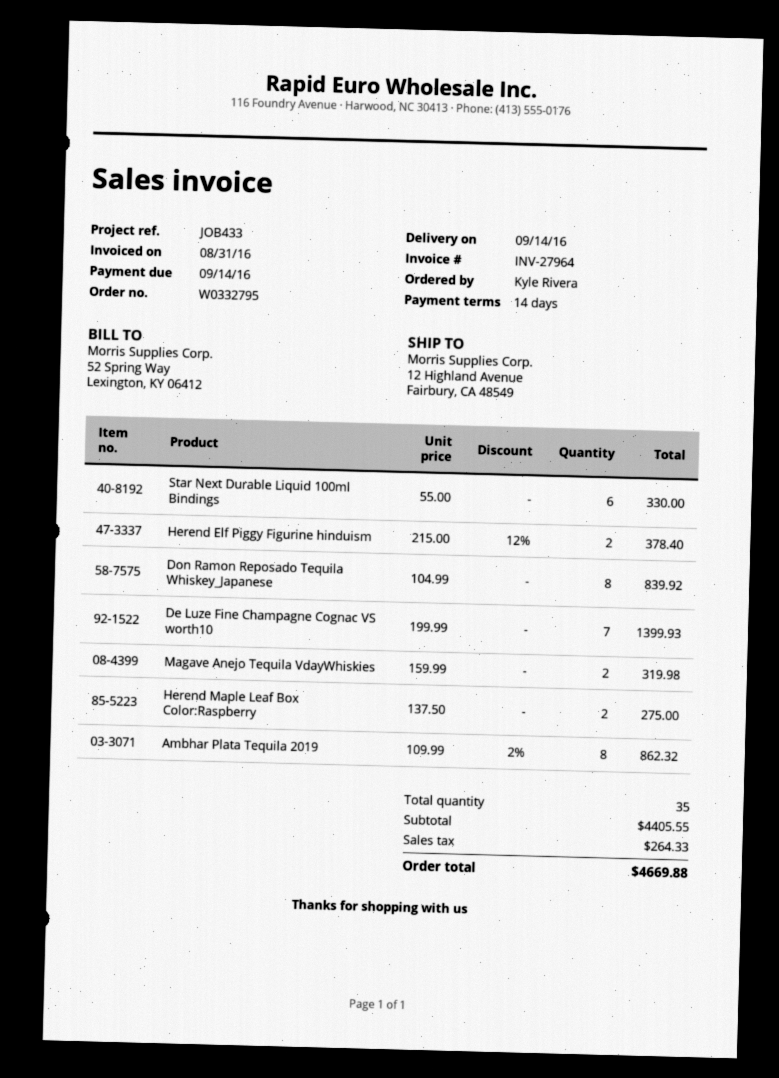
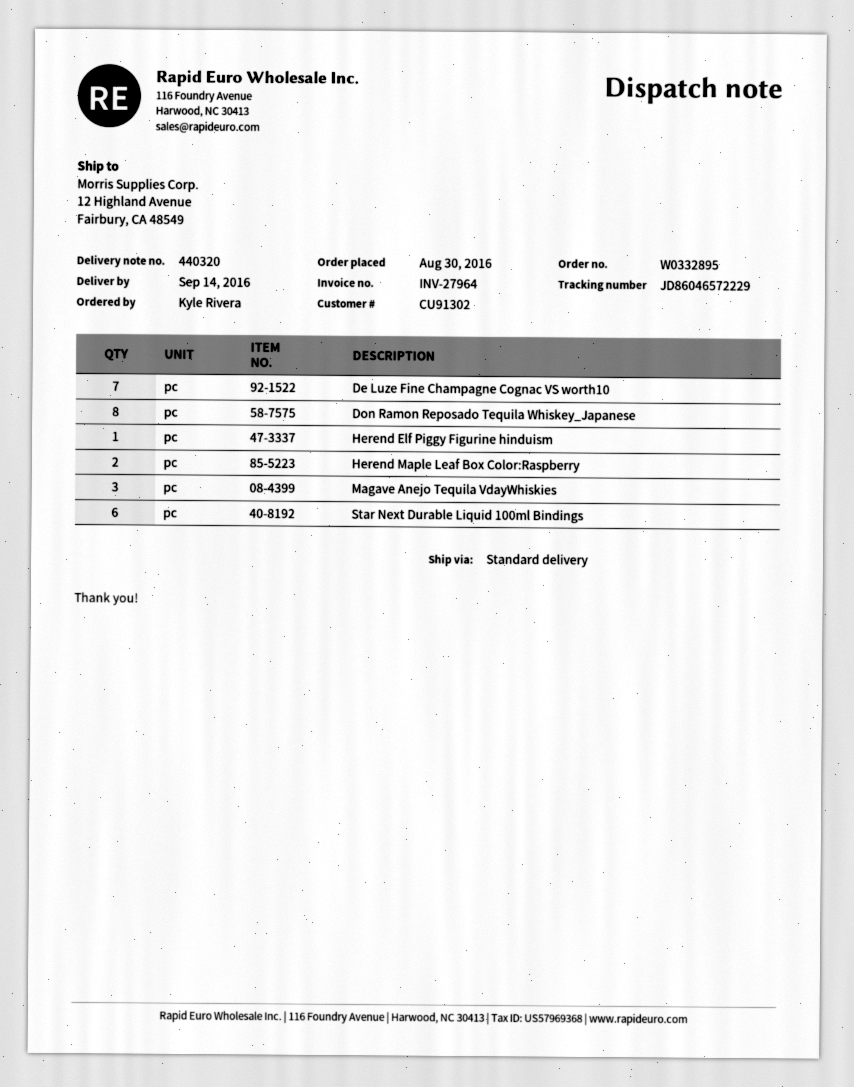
order number: W0332795 -> W0332895
Herend Elf Piggy Figurine hinduism: 2 -> 1
Magave Anejo Tequila VdayWhiskies: 2 -> 3
Ambhar Plata Tequila 2019: 8 -> none

